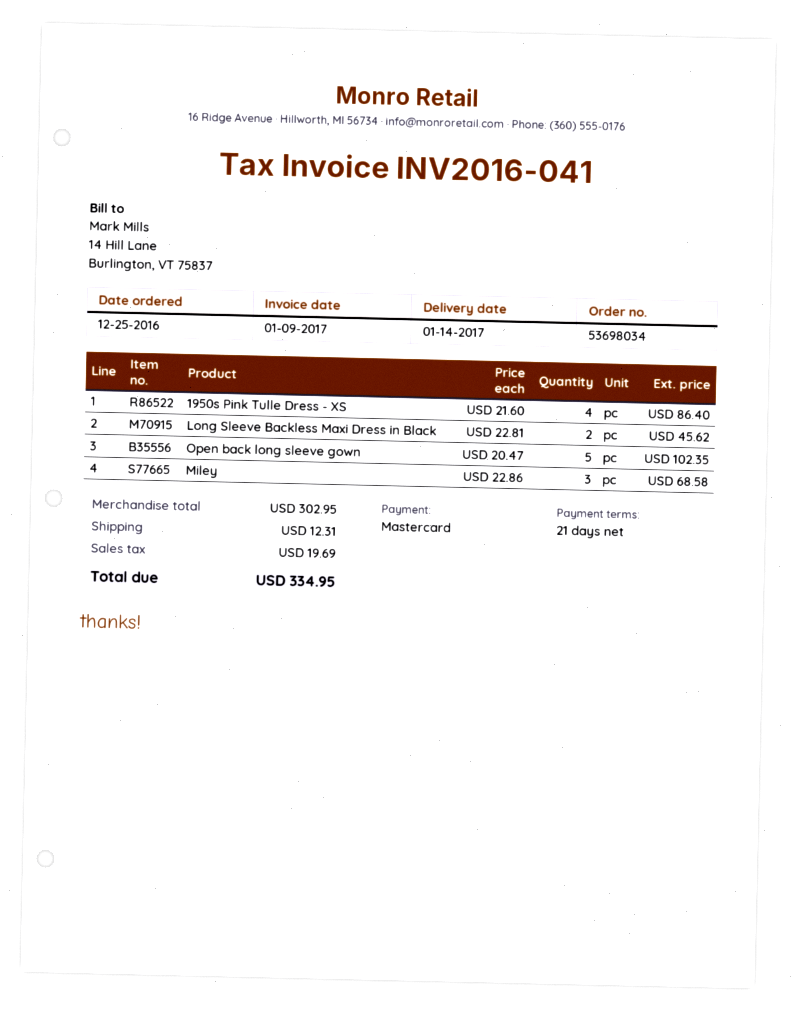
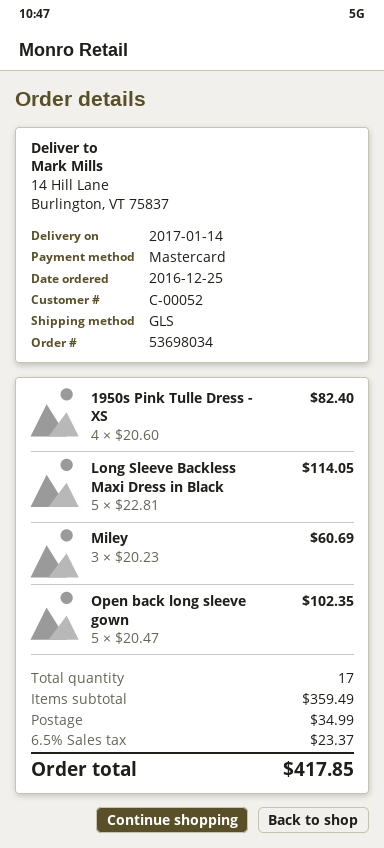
1950s Pink Tulle Dress - XS: 4 x 21.60 = 86.40 -> 4 x 20.60 = 82.40
Long Sleeve Backless Maxi Dress in Black: 2 x 22.81 = 45.62 -> 5 x 22.81 = 114.05
Miley: 3 x 22.86 = 68.58 -> 3 x 20.23 = 60.69
subtotal: 302.95 -> 359.49
shipping: 12.31 -> 34.99
tax: 19.69 -> 23.37
total: 334.95 -> 417.85

